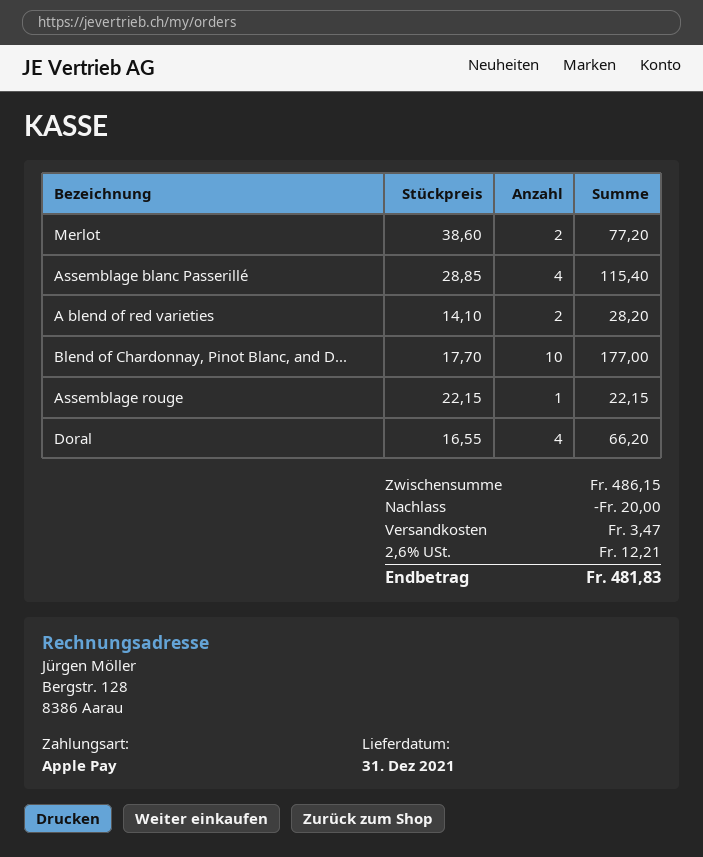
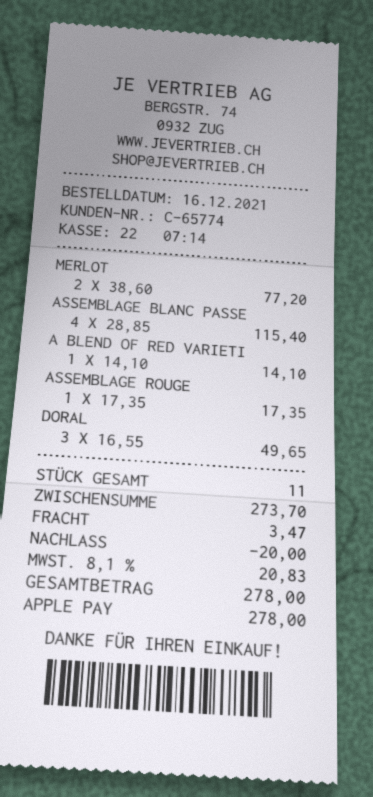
A blend of red varieties: 2 x 14.10 = 28.20 -> 1 x 14.10 = 14.10
Blend of Chardonnay, Pinot Blanc, and D...: 10 x 17.70 = 177.00 -> none
Assemblage rouge: 1 x 22.15 = 22.15 -> 1 x 17.35 = 17.35
Doral: 4 x 16.55 = 66.20 -> 3 x 16.55 = 49.65
subtotal: 486.15 -> 273.70
tax: 2.6% = 12.21 -> 8.1% = 20.83
total: 481.83 -> 278.00

